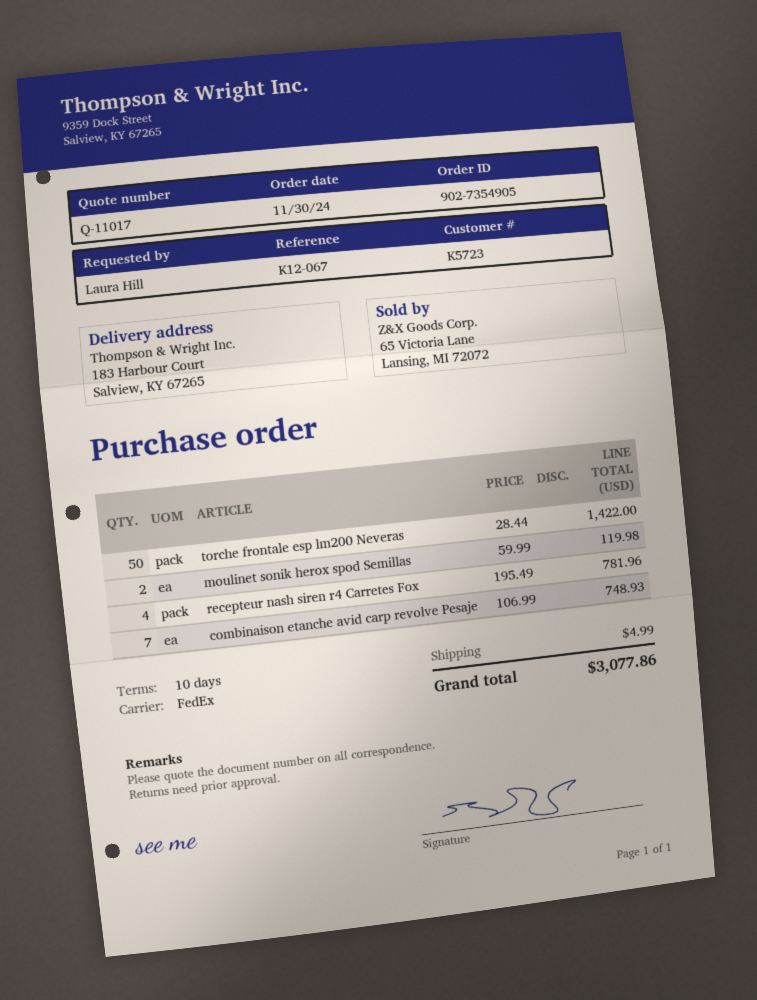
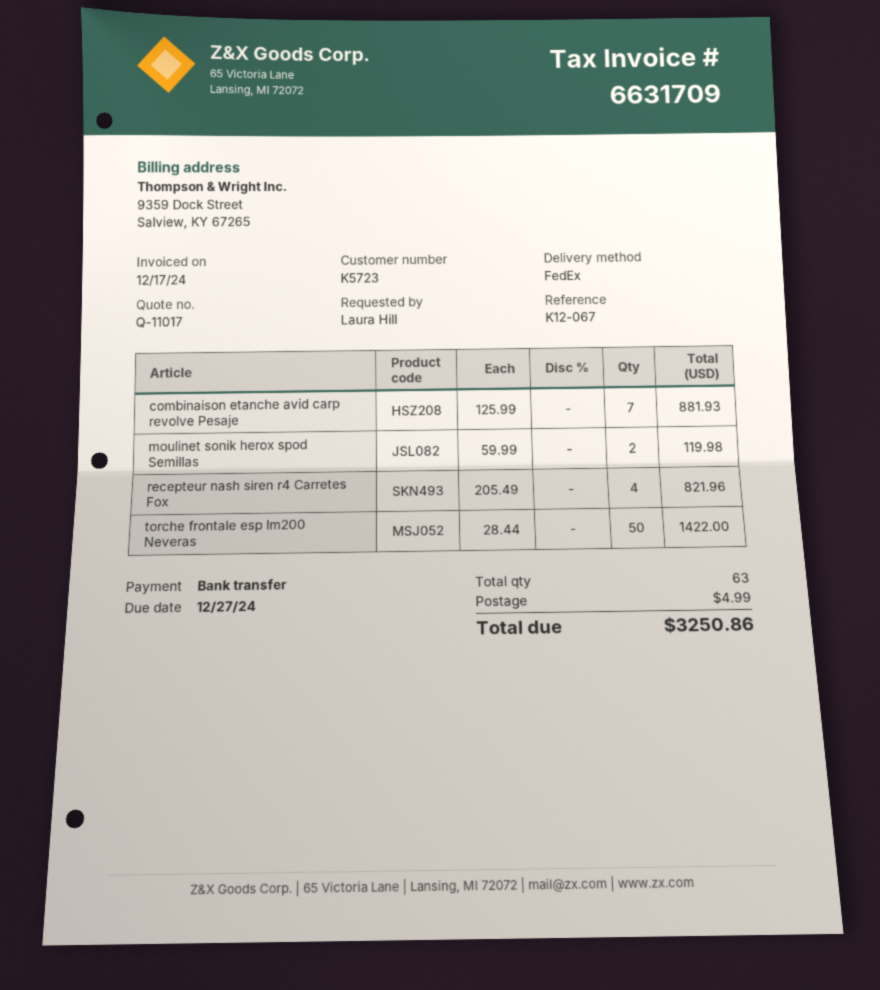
recepteur nash siren r4 Carretes Fox: 4 x 195.49 = 781.96 -> 4 x 205.49 = 821.96
combinaison etanche avid carp revolve Pesaje: 7 x 106.99 = 748.93 -> 7 x 125.99 = 881.93
total: 3077.86 -> 3250.86

